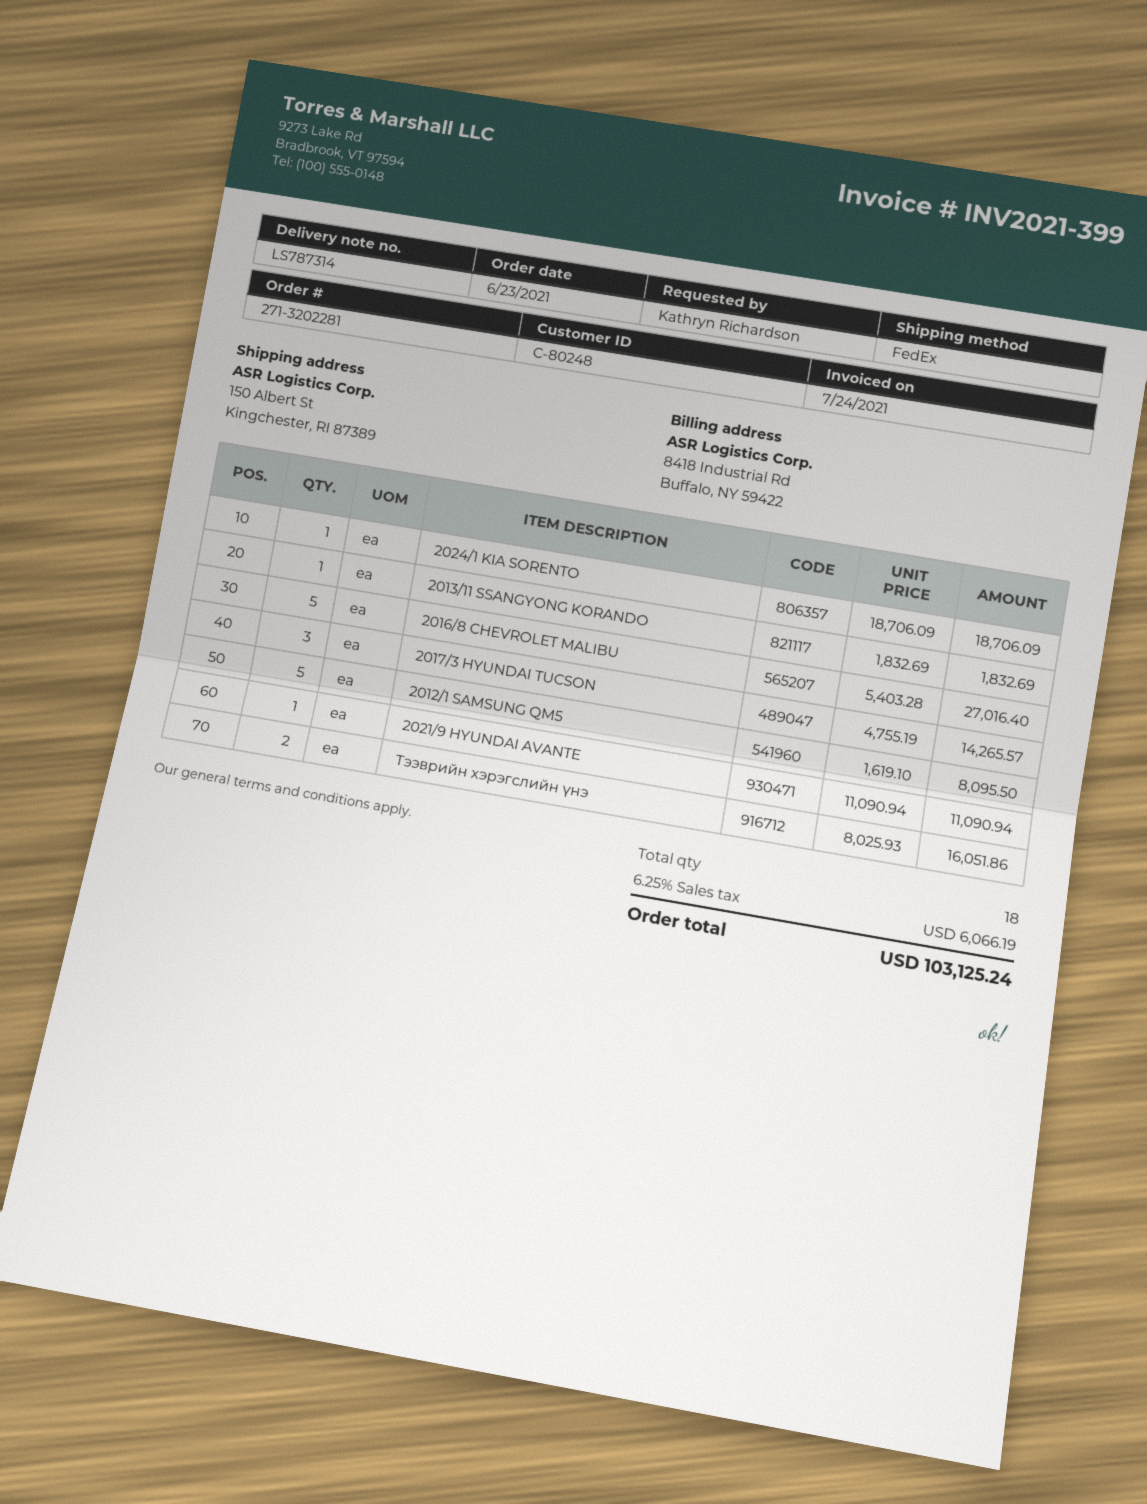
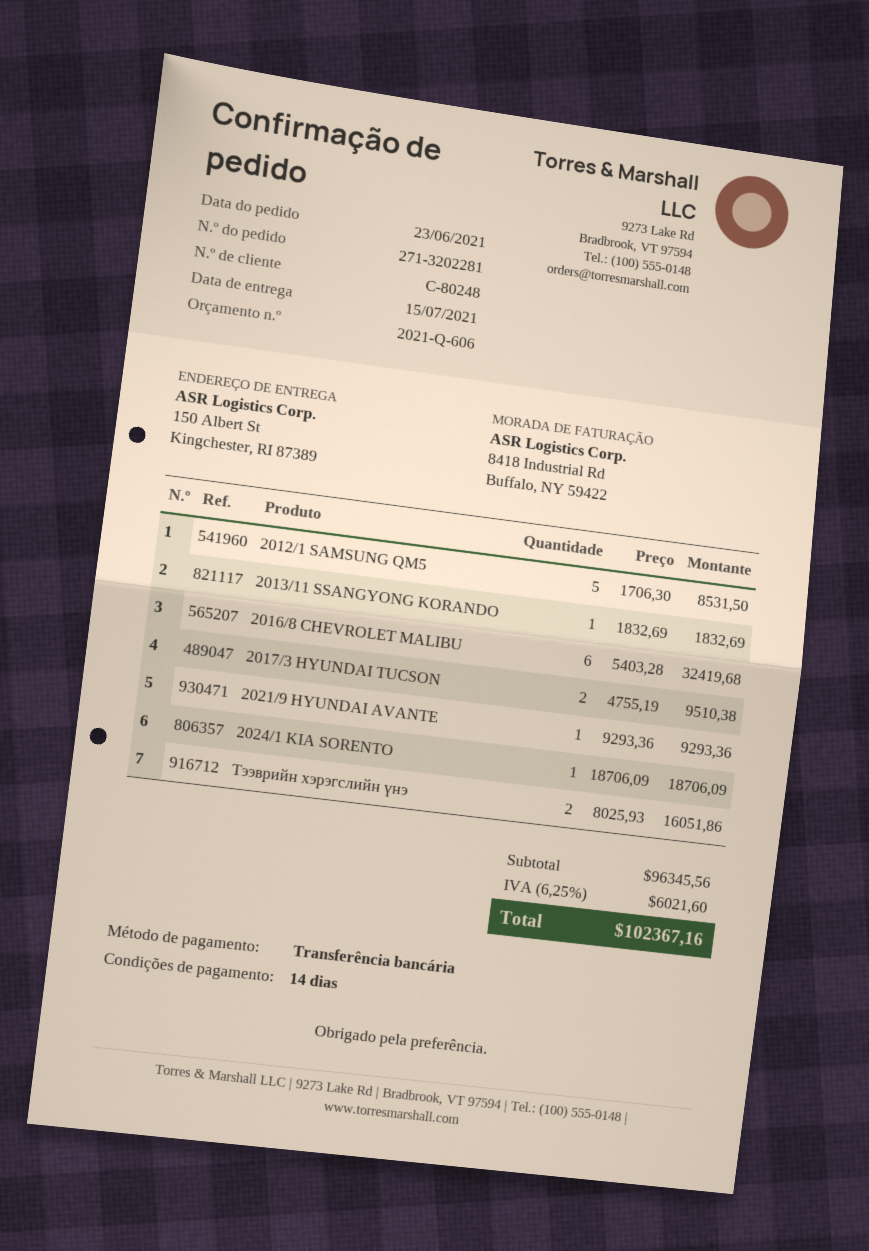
2016/8 CHEVROLET MALIBU: 5 x 5403.28 = 27016.40 -> 6 x 5403.28 = 32419.68
2017/3 HYUNDAI TUCSON: 3 x 4755.19 = 14265.57 -> 2 x 4755.19 = 9510.38
2012/1 SAMSUNG QM5: 5 x 1619.10 = 8095.50 -> 5 x 1706.30 = 8531.50
2021/9 HYUNDAI AVANTE: 1 x 11090.94 = 11090.94 -> 1 x 9293.36 = 9293.36
tax: 6.25% = 6066.19 -> 6.25% = 6021.60
total: 103125.24 -> 102367.16

